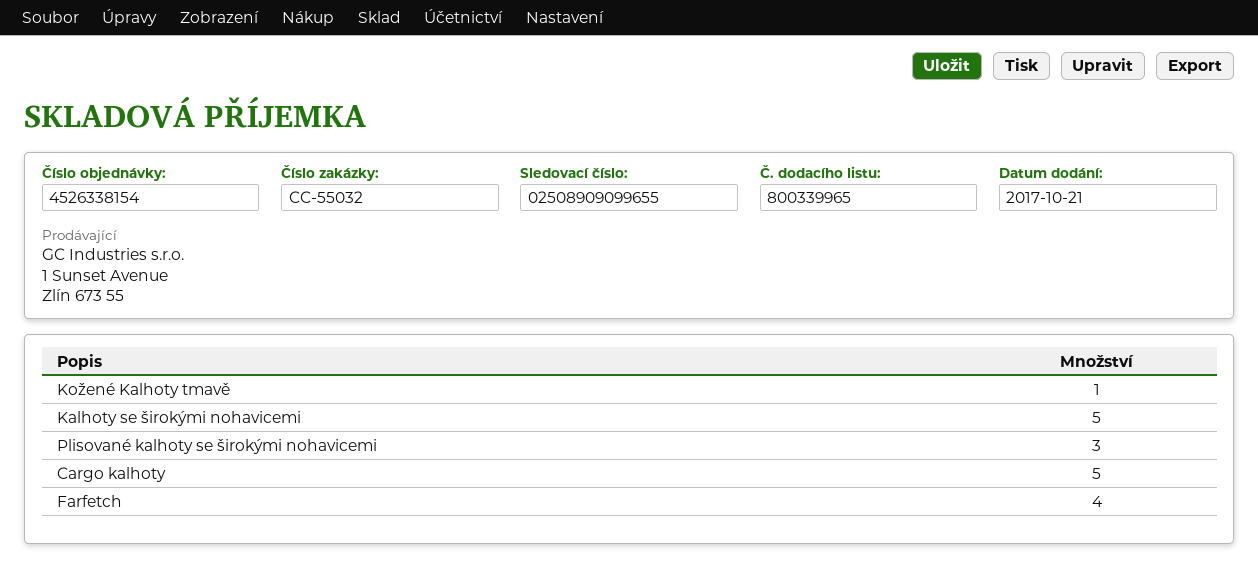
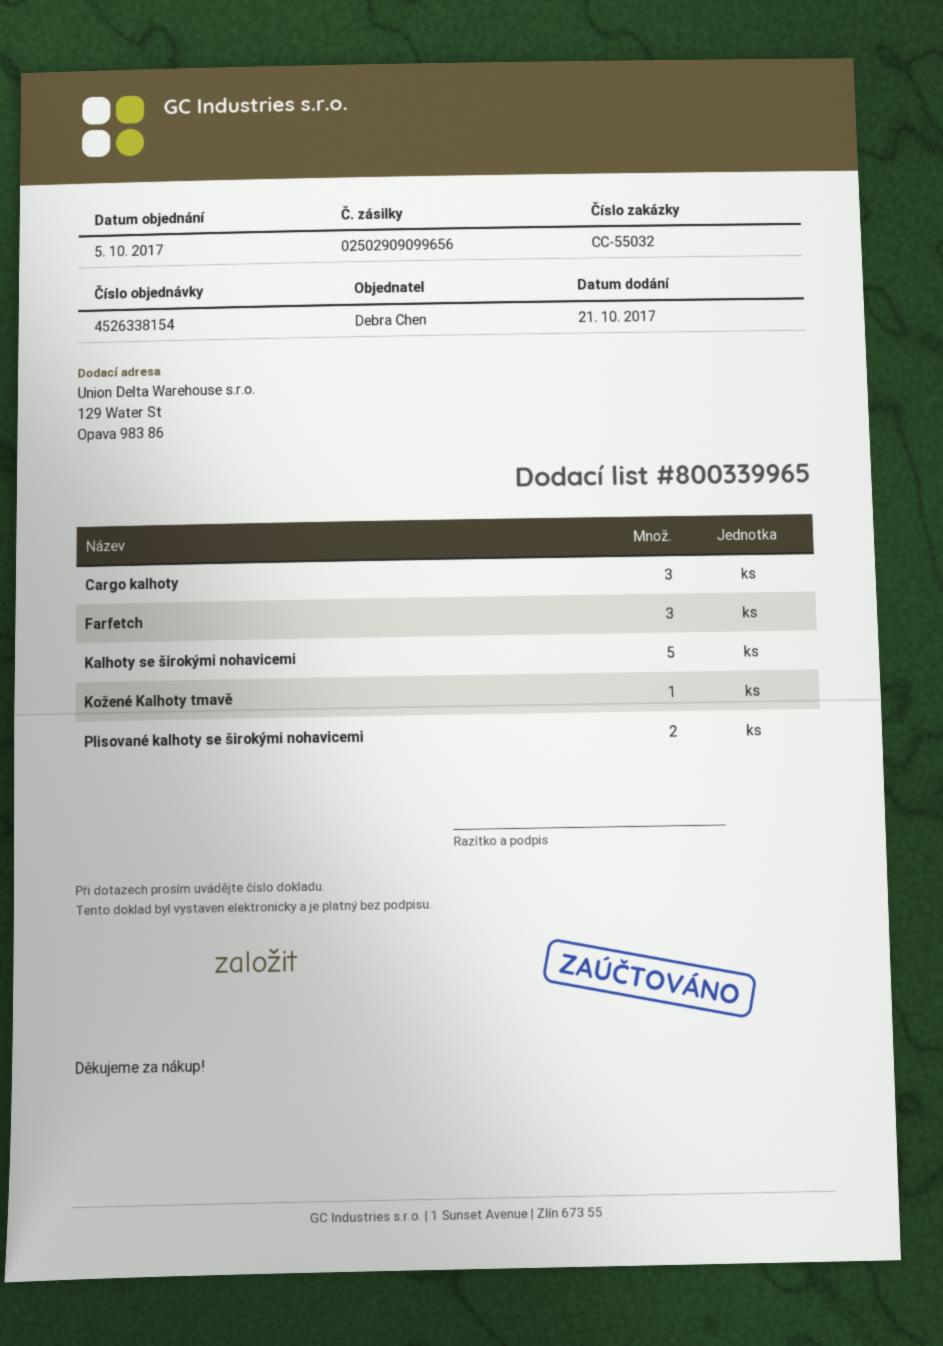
tracking number: 02508909099655 -> 02502909099656
Plisované kalhoty se širokými nohavicemi: 3 -> 2
Cargo kalhoty: 5 -> 3
Farfetch: 4 -> 3

